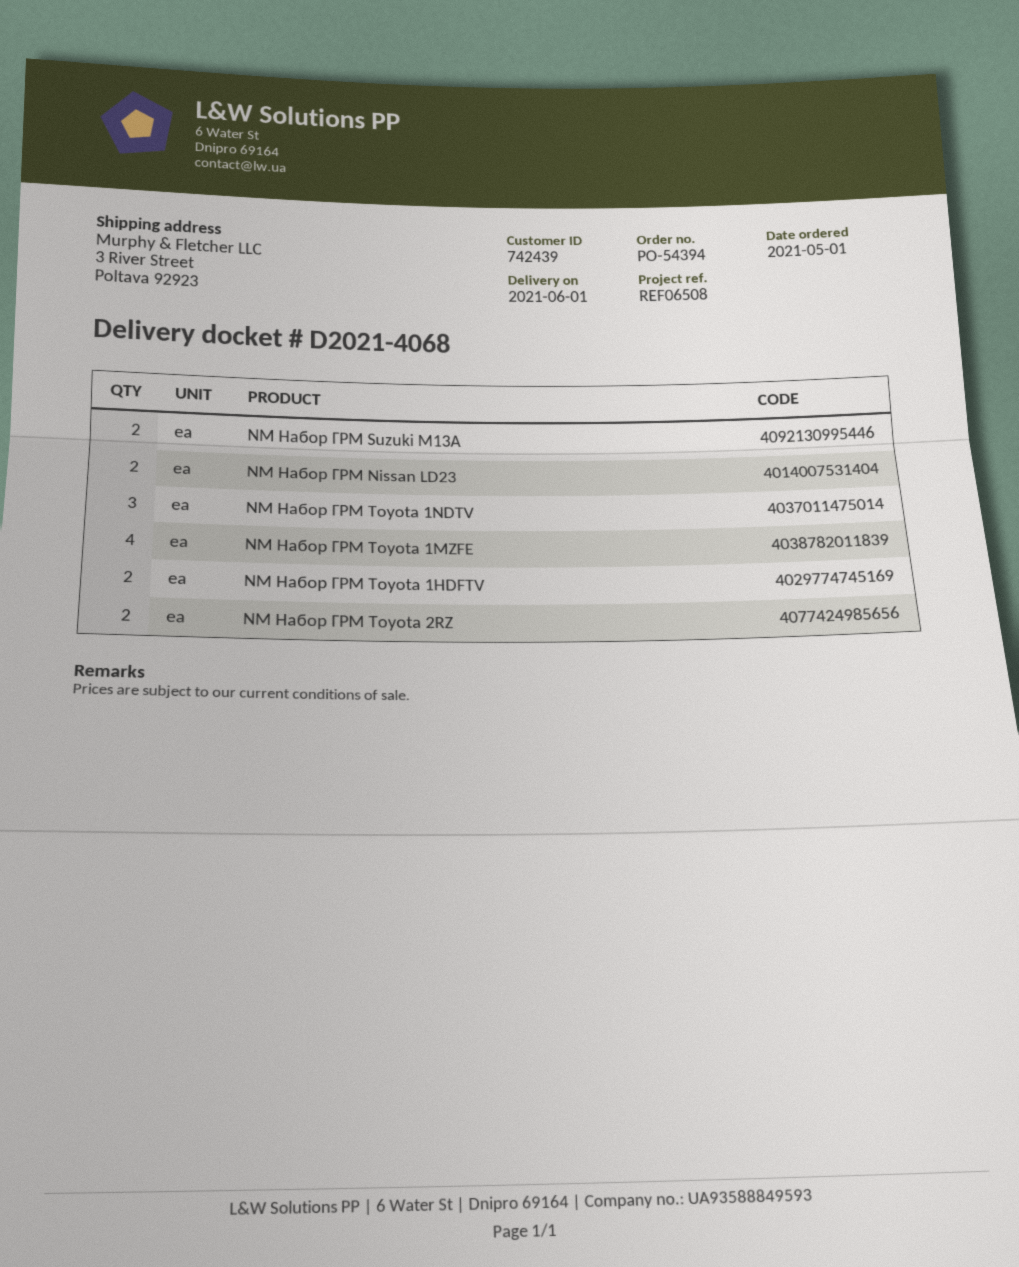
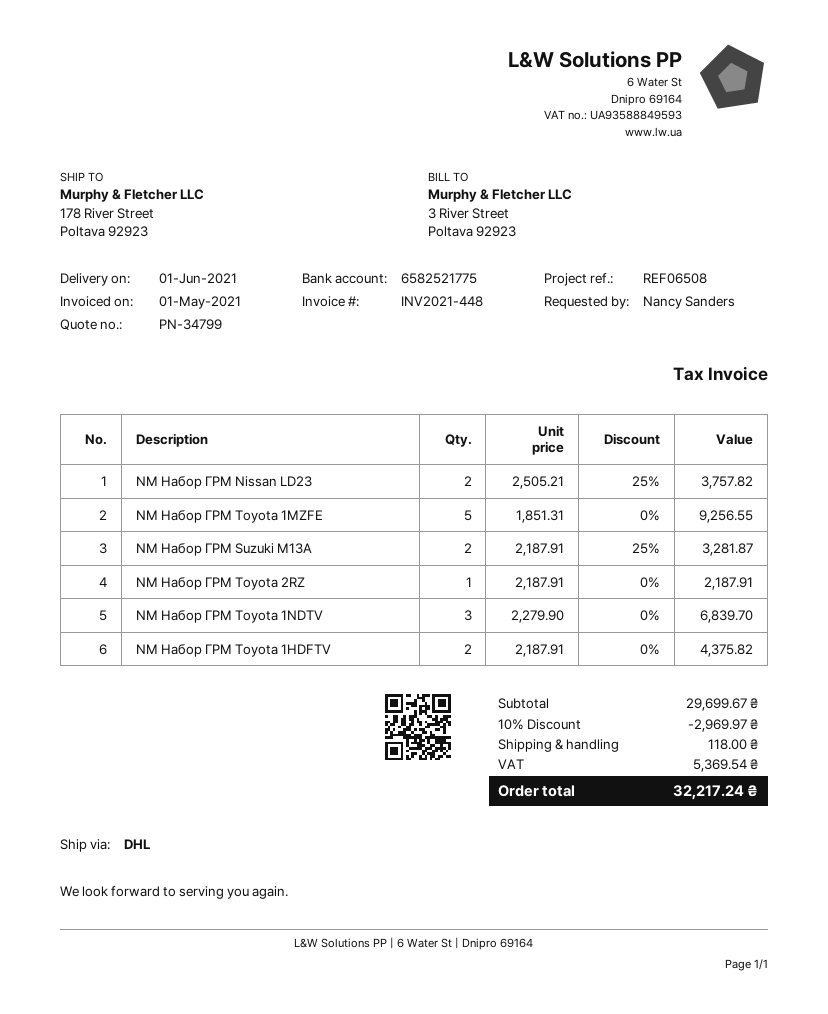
ship to: 3 River Street, Poltava 92923 -> 178 River Street, Poltava 92923
NM Набор ГРМ Toyota 1MZFE: 4 -> 5
NM Набор ГРМ Toyota 2RZ: 2 -> 1

